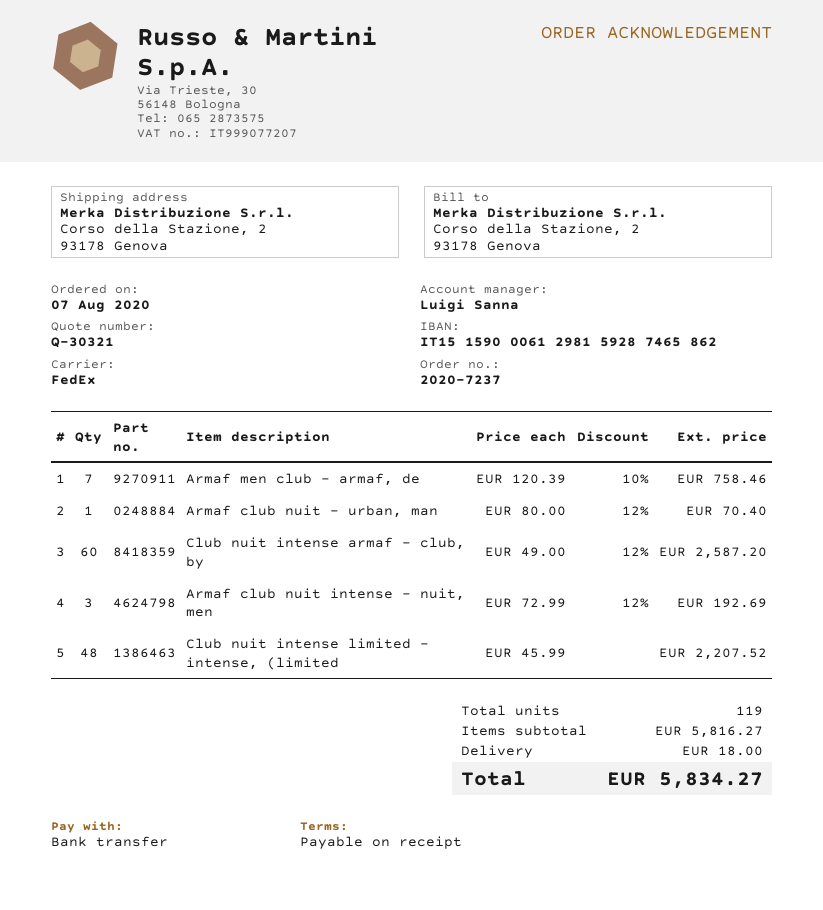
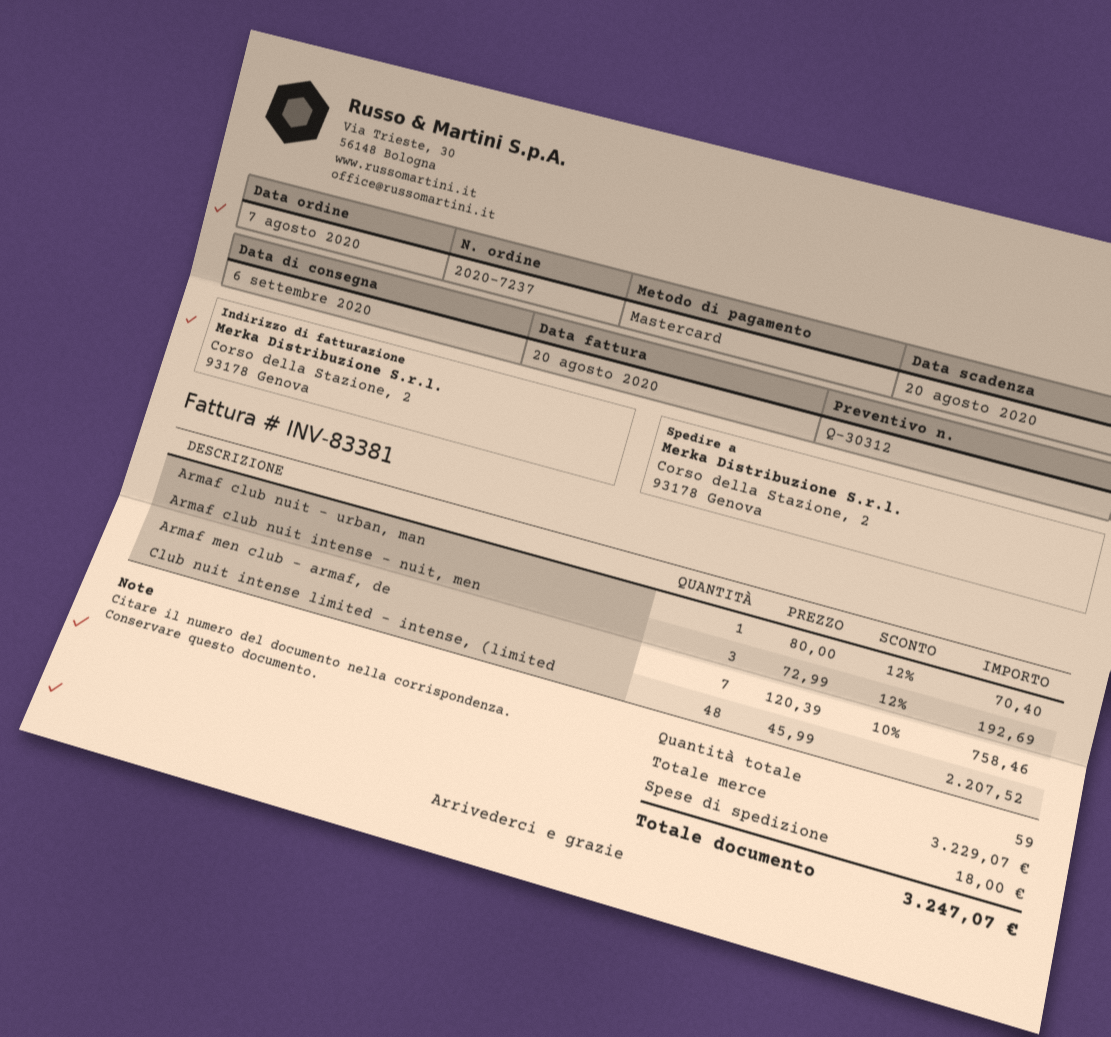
quote number: Q-30321 -> Q-30312
payment method: bank transfer -> Mastercard
Club nuit intense armaf - club, by: 60 x 49.00 - 12% = 2587.20 -> none
total quantity: 119 -> 59
subtotal: 5816.27 -> 3229.07
total: 5834.27 -> 3247.07

